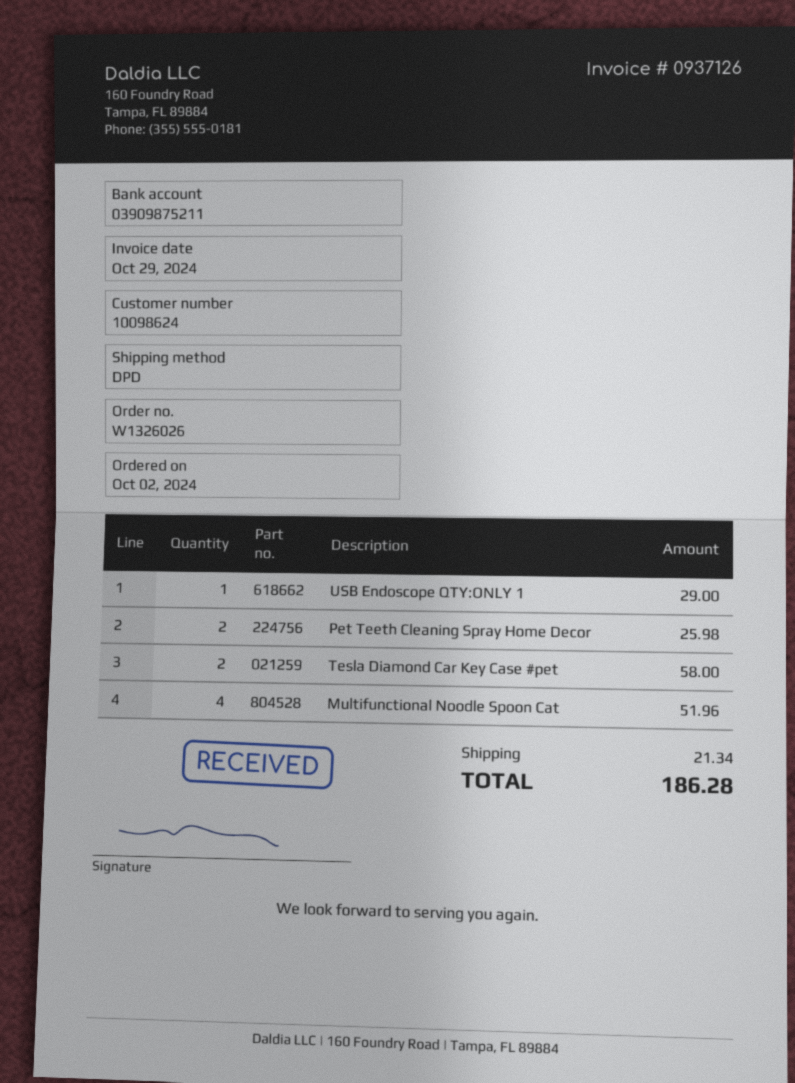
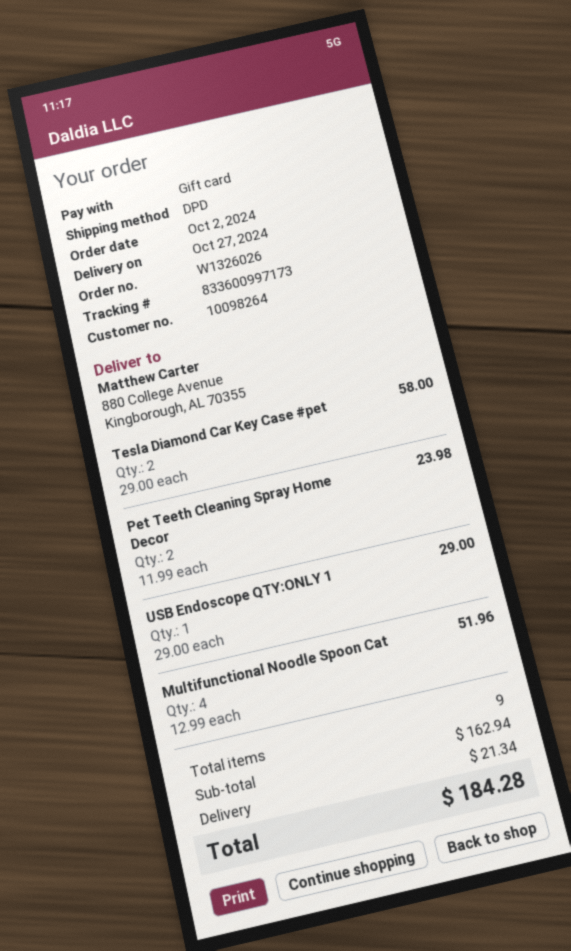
customer number: 10098624 -> 10098264
Pet Teeth Cleaning Spray Home Decor: 2 for 25.98 -> 2 for 23.98
total: 186.28 -> 184.28

